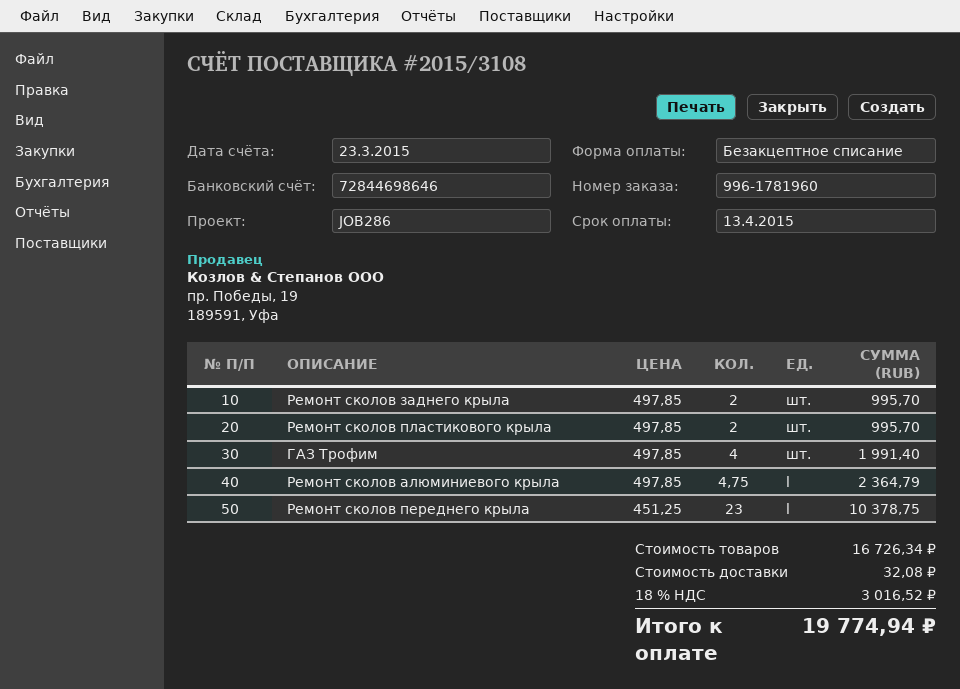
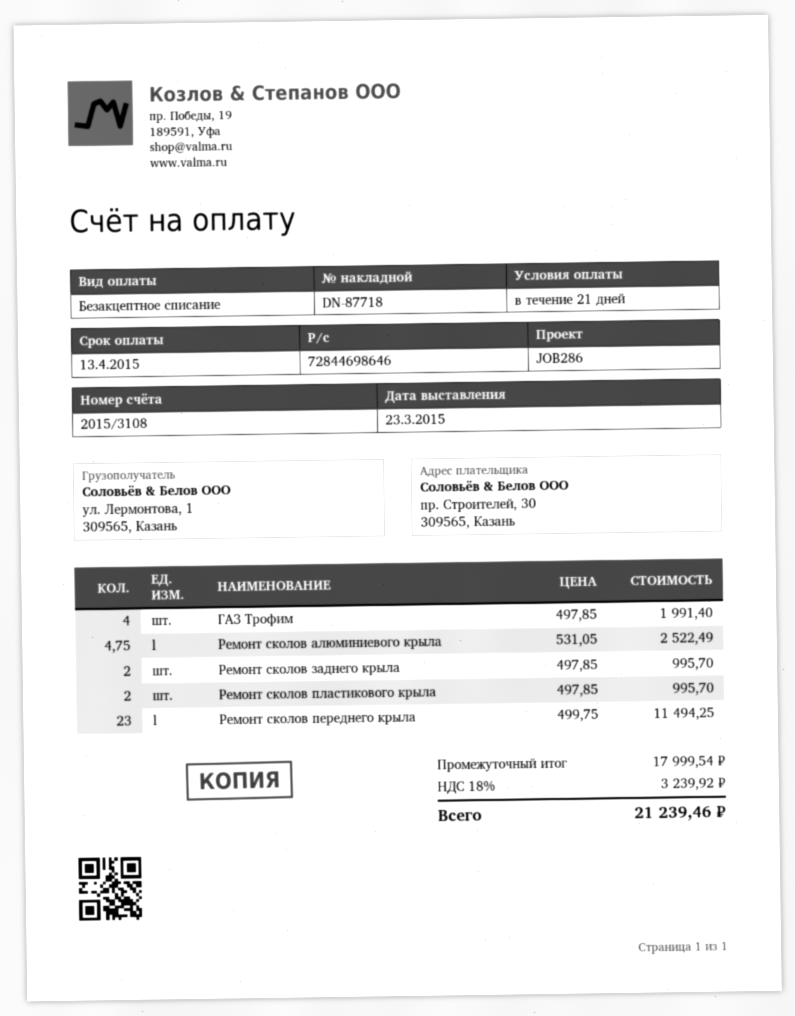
Ремонт сколов алюминиевого крыла: 4.75 x 497.85 = 2364.79 -> 4.75 x 531.05 = 2522.49
Ремонт сколов переднего крыла: 23 x 451.25 = 10378.75 -> 23 x 499.75 = 11494.25
subtotal: 16726.34 -> 17999.54
shipping: 32.08 -> none
tax: 18% = 3016.52 -> 18% = 3239.92
total: 19774.94 -> 21239.46

